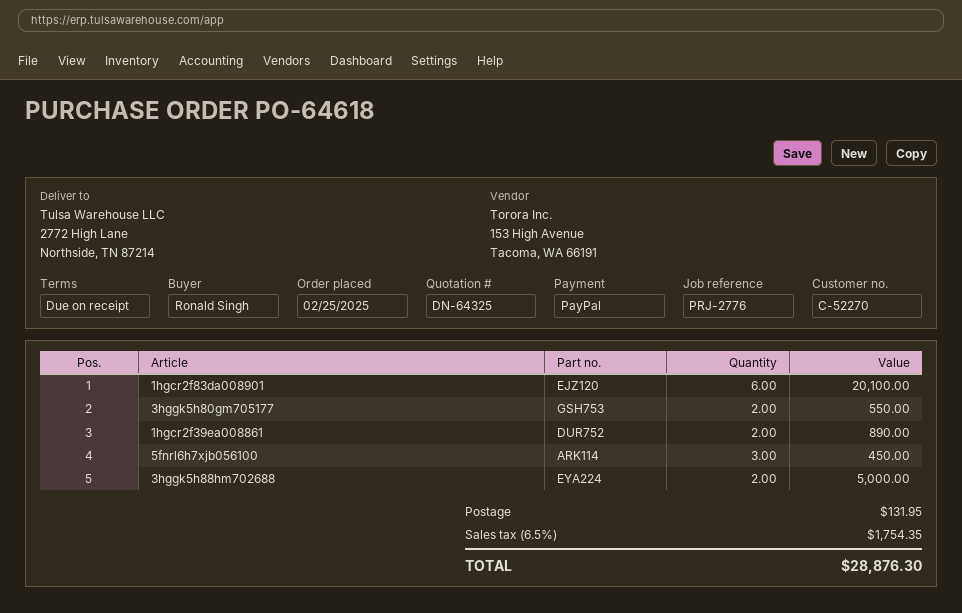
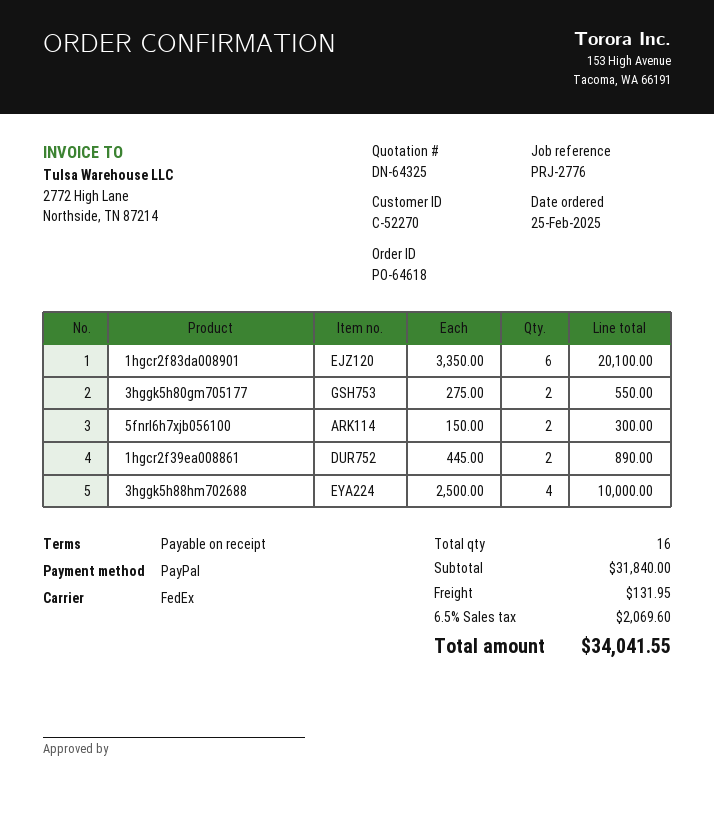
5fnrl6h7xjb056100: 3 for 450.00 -> 2 for 300.00
3hggk5h88hm702688: 2 for 5000.00 -> 4 for 10000.00
tax: 6.5% = 1754.35 -> 6.5% = 2069.60
total: 28876.30 -> 34041.55

